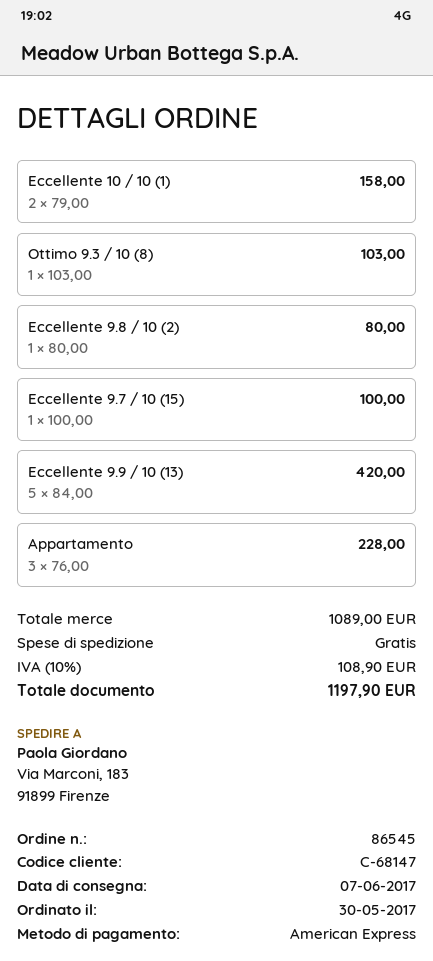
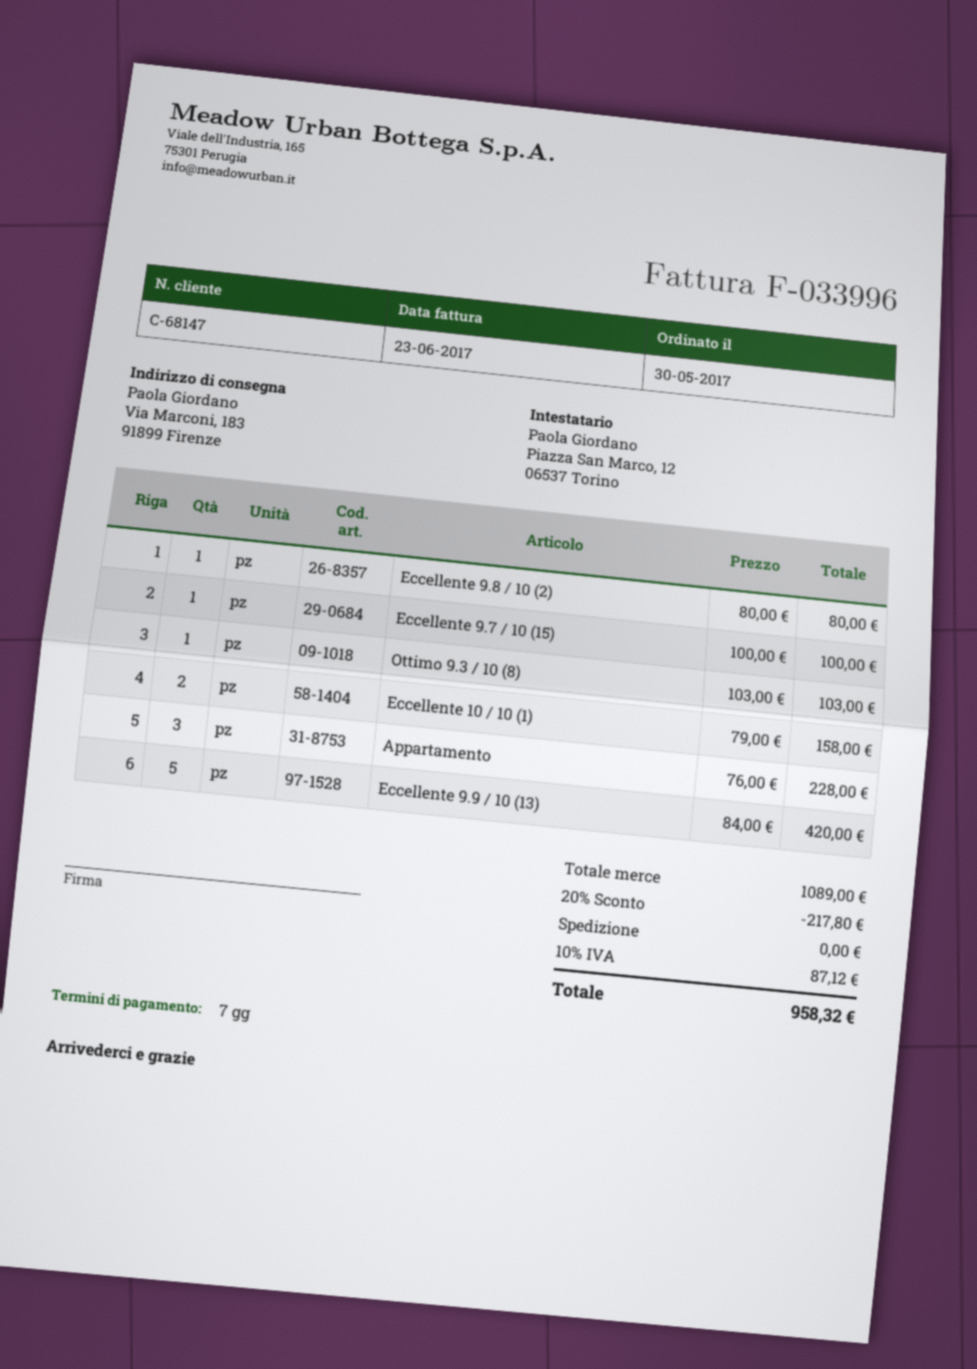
discount: none -> 20% = 217.80
tax: 10% = 108.90 -> 10% = 87.12
total: 1197.90 -> 958.32

